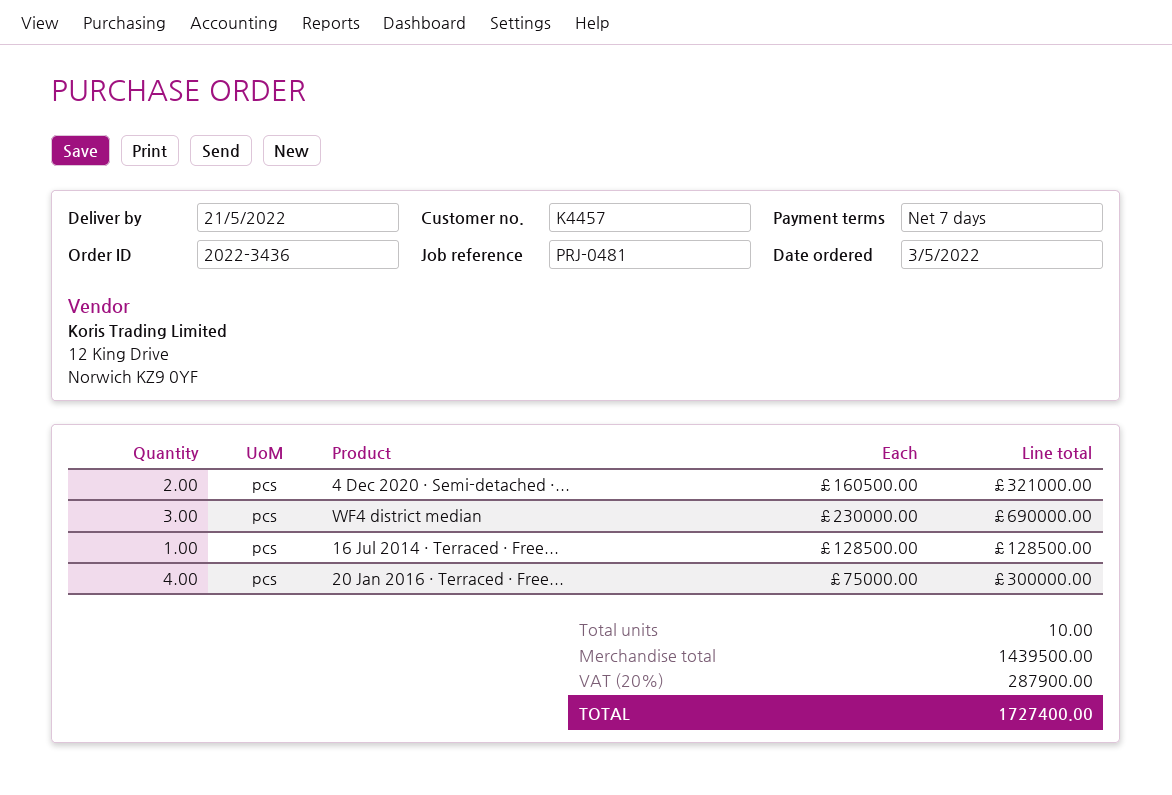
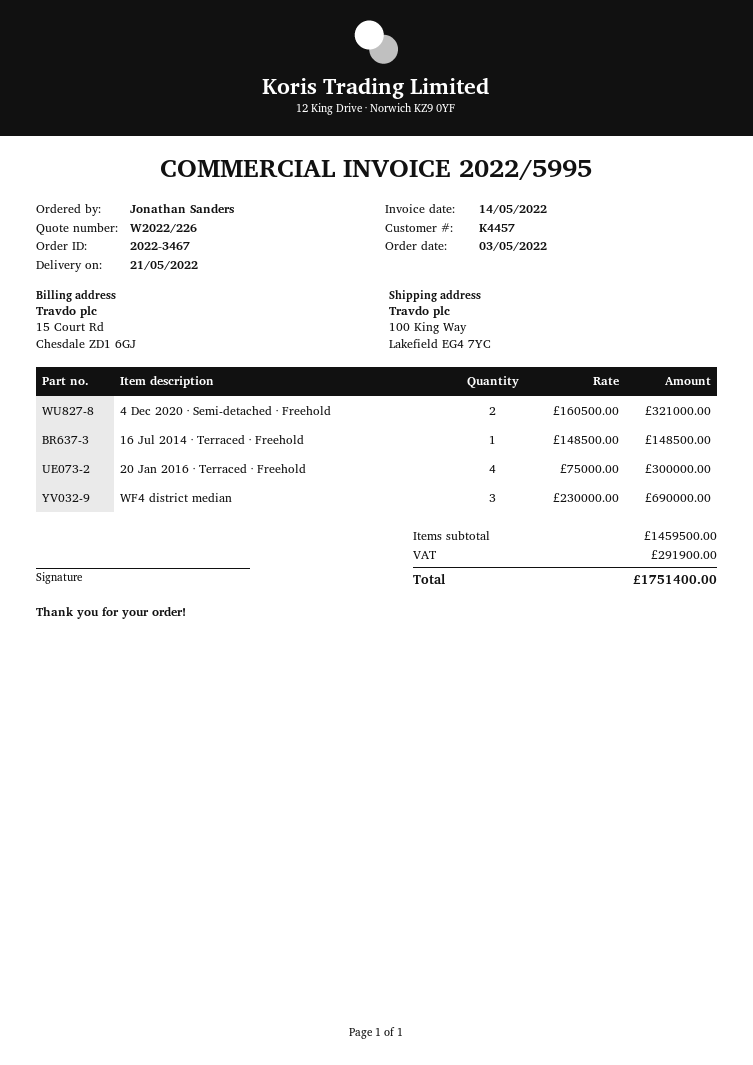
order number: 2022-3436 -> 2022-3467
16 Jul 2014 · Terraced · Free...: 1 x 128500.00 = 128500.00 -> 1 x 148500.00 = 148500.00
subtotal: 1439500.00 -> 1459500.00
tax: 287900.00 -> 291900.00
total: 1727400.00 -> 1751400.00

